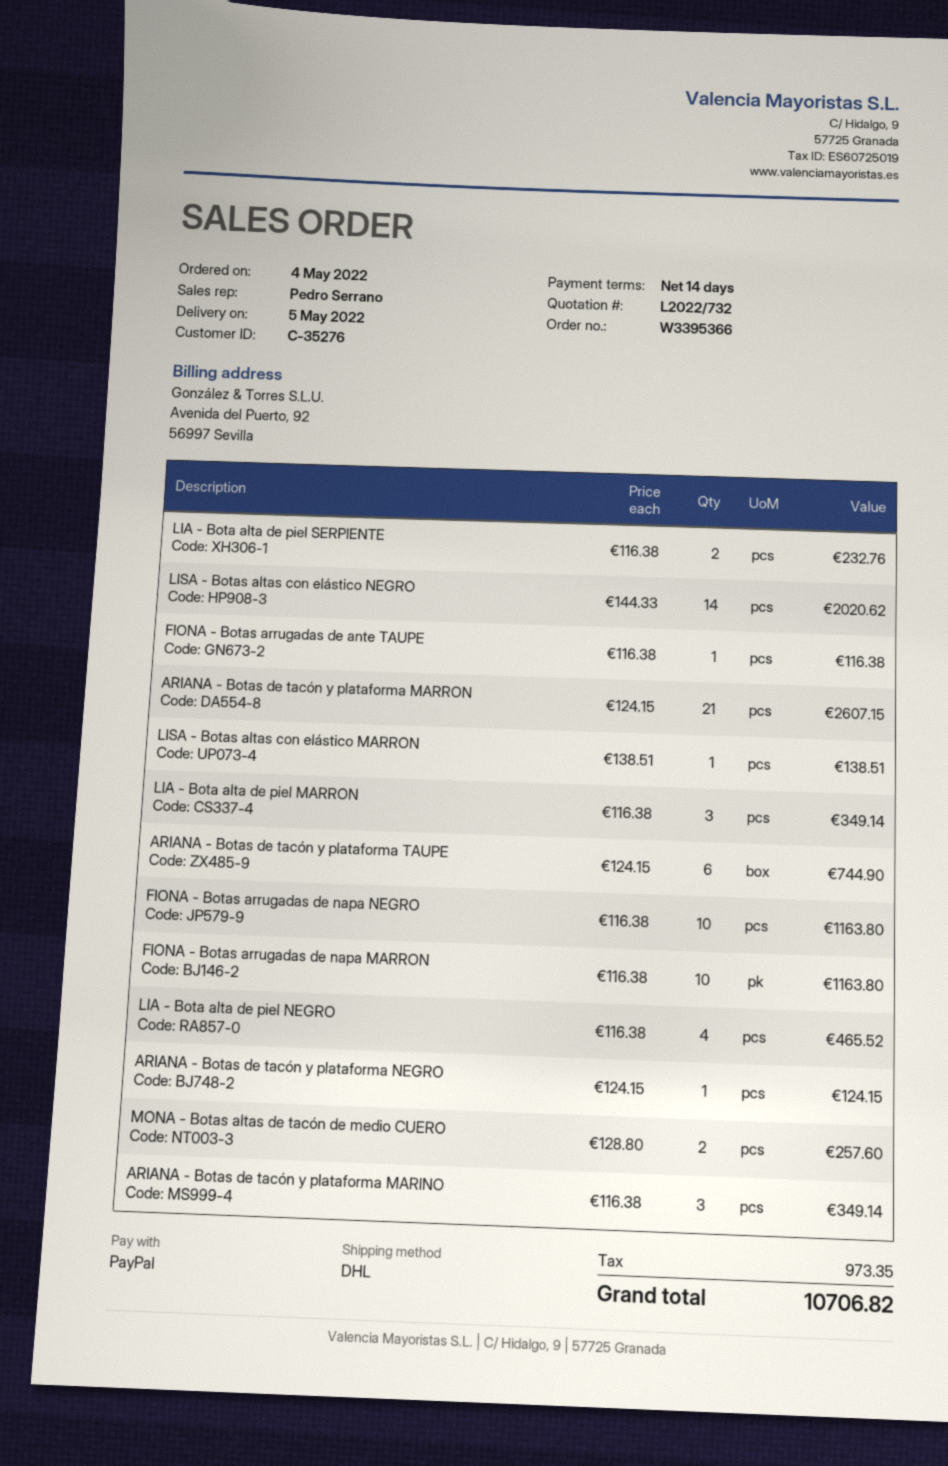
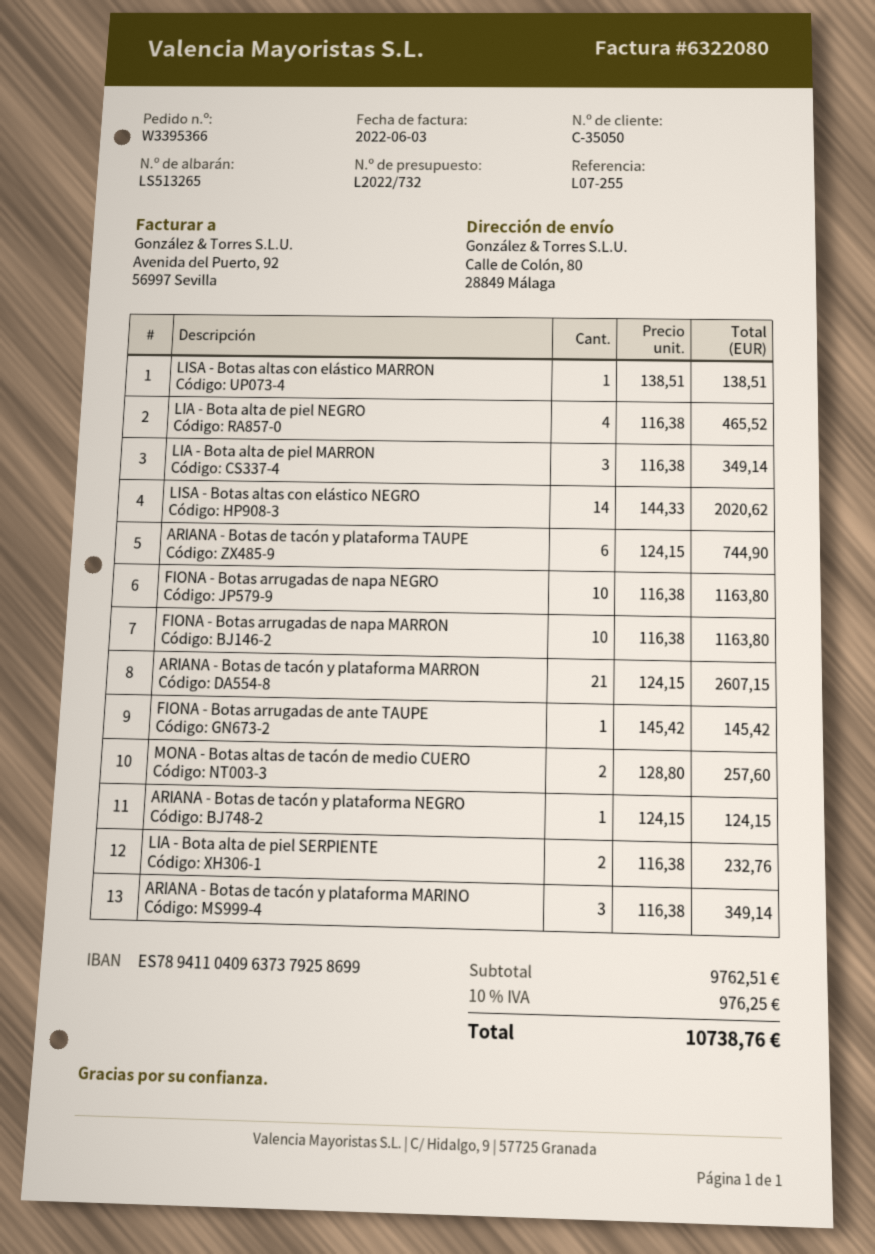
customer number: C-35276 -> C-35050
FIONA - Botas arrugadas de ante TAUPE: 1 x 116.38 = 116.38 -> 1 x 145.42 = 145.42
tax: 973.35 -> 976.25
total: 10706.82 -> 10738.76

